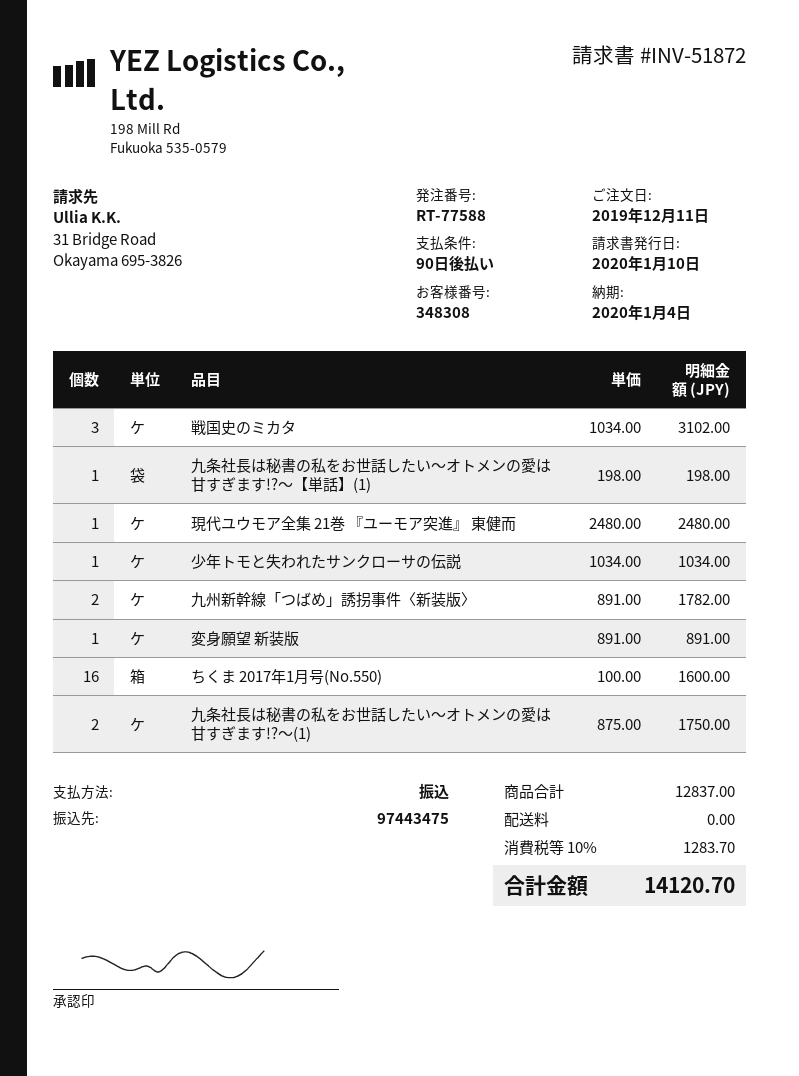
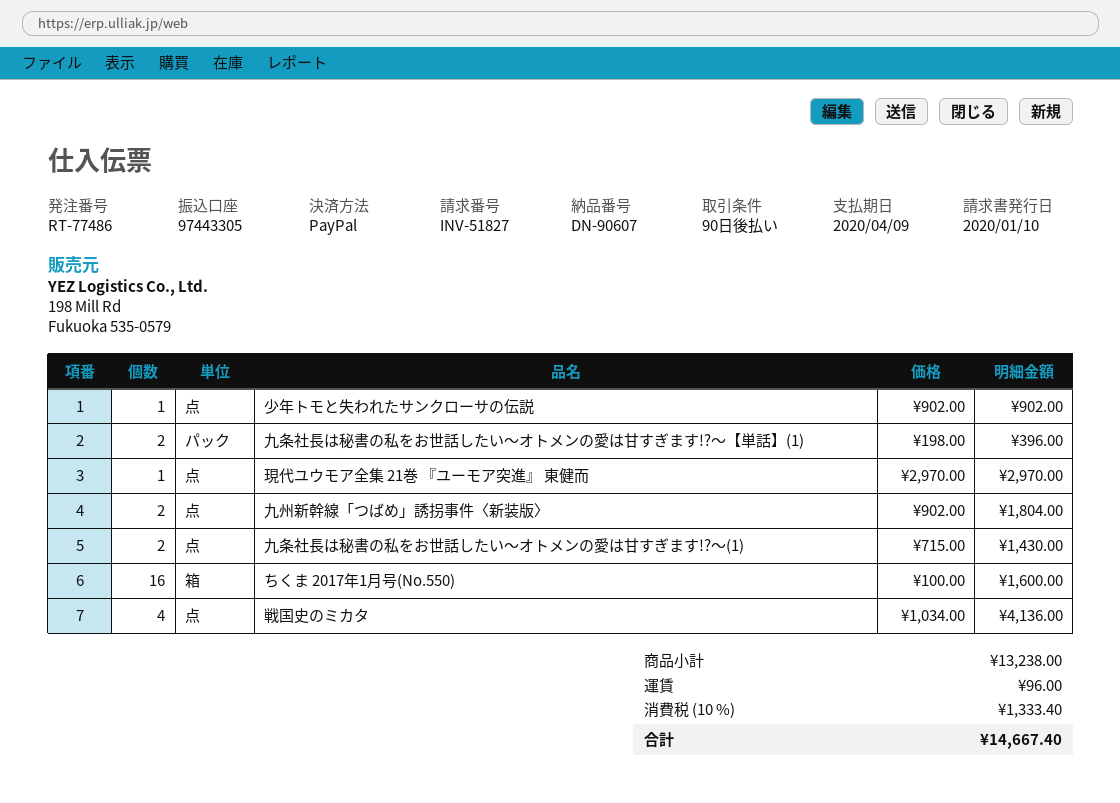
order number: RT-77588 -> RT-77486
invoice number: INV-51872 -> INV-51827
payment method: bank transfer -> PayPal
bank account: 97443475 -> 97443305
戦国史のミカタ: 3 x 1034.00 = 3102.00 -> 4 x 1034.00 = 4136.00
九条社長は秘書の私をお世話したい〜オトメンの愛は甘すぎます!?〜【単話】(1): 1 x 198.00 = 198.00 -> 2 x 198.00 = 396.00
現代ユウモア全集 21巻 『ユーモア突進』 東健而: 1 x 2480.00 = 2480.00 -> 1 x 2970.00 = 2970.00
少年トモと失われたサンクローサの伝説: 1 x 1034.00 = 1034.00 -> 1 x 902.00 = 902.00
九州新幹線「つばめ」誘拐事件〈新装版〉: 2 x 891.00 = 1782.00 -> 2 x 902.00 = 1804.00
変身願望 新装版: 1 x 891.00 = 891.00 -> none
九条社長は秘書の私をお世話したい〜オトメンの愛は甘すぎます!?〜(1): 2 x 875.00 = 1750.00 -> 2 x 715.00 = 1430.00
subtotal: 12837.00 -> 13238.00
shipping: 0.00 -> 96.00
tax: 10% = 1283.70 -> 10% = 1333.40
total: 14120.70 -> 14667.40

